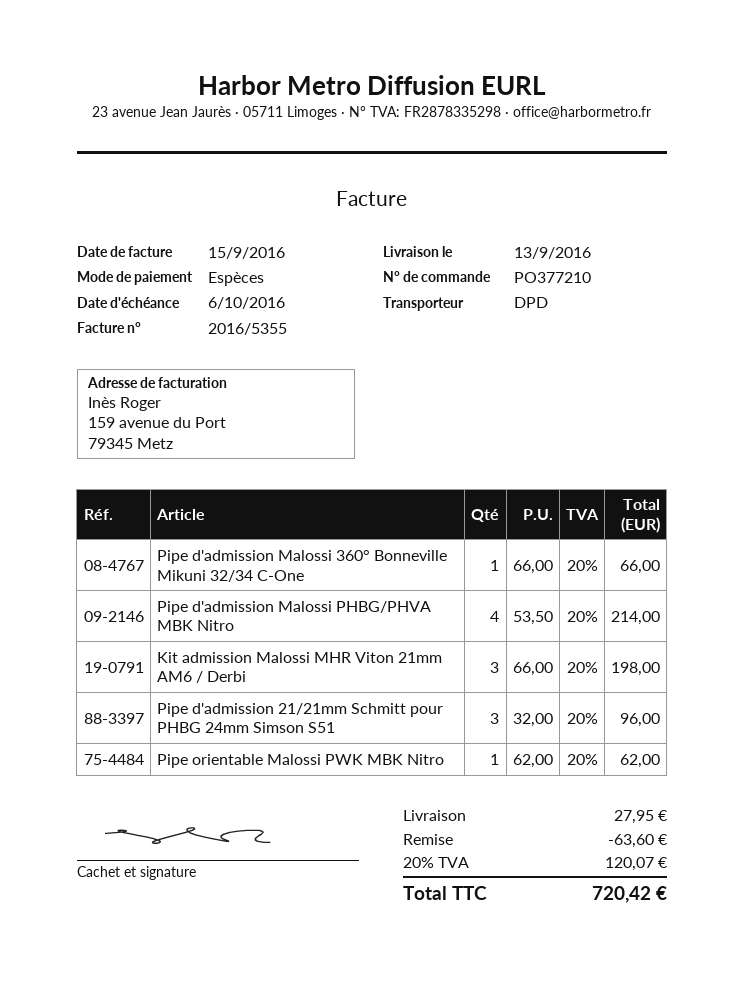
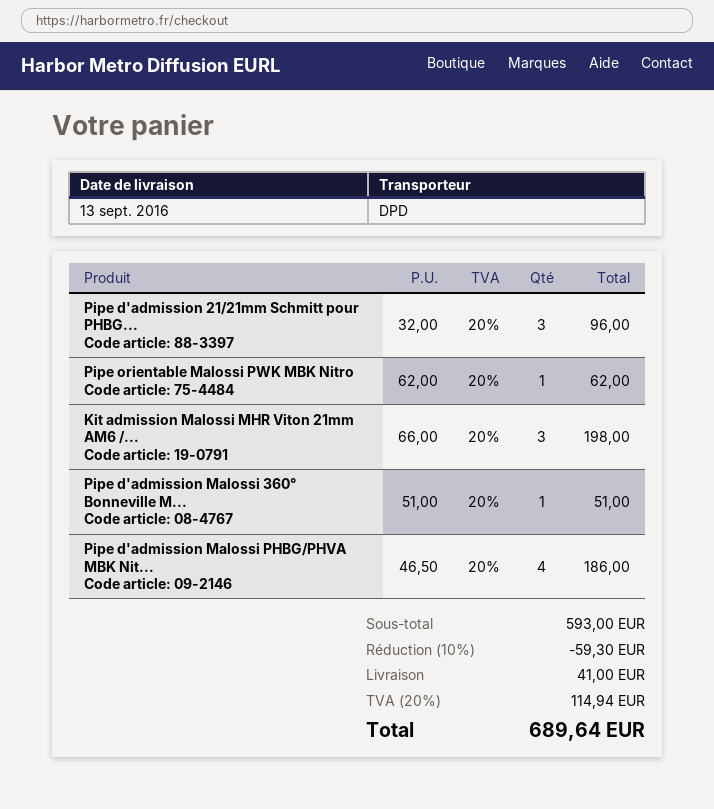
Pipe d'admission Malossi 360° Bonneville Mikuni 32/34 C-One: 1 x 66.00 = 66.00 -> 1 x 51.00 = 51.00
Pipe d'admission Malossi PHBG/PHVA MBK Nitro: 4 x 53.50 = 214.00 -> 4 x 46.50 = 186.00
discount: 63.60 -> 59.30
shipping: 27.95 -> 41.00
tax: 20% = 120.07 -> 20% = 114.94
total: 720.42 -> 689.64

